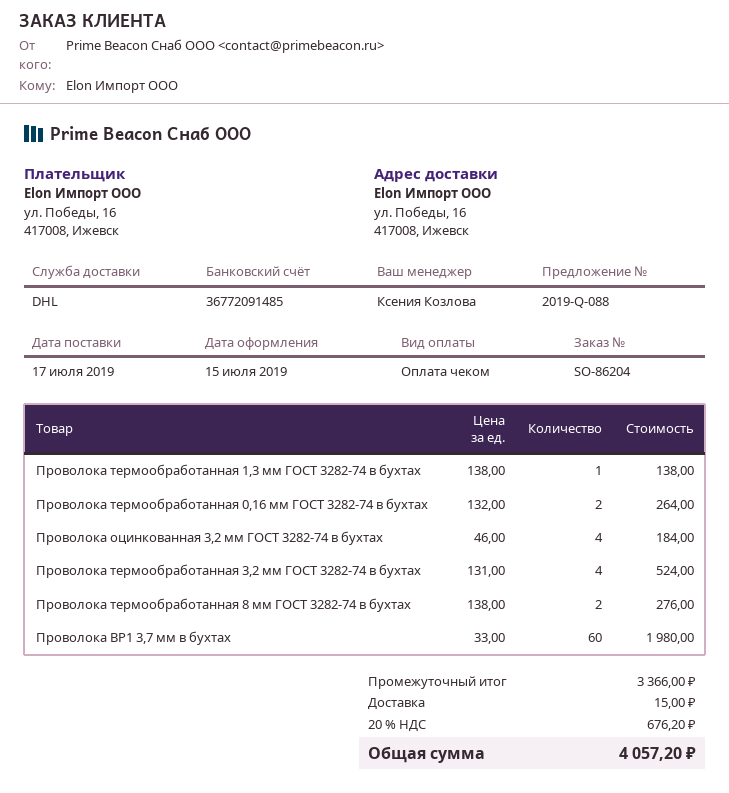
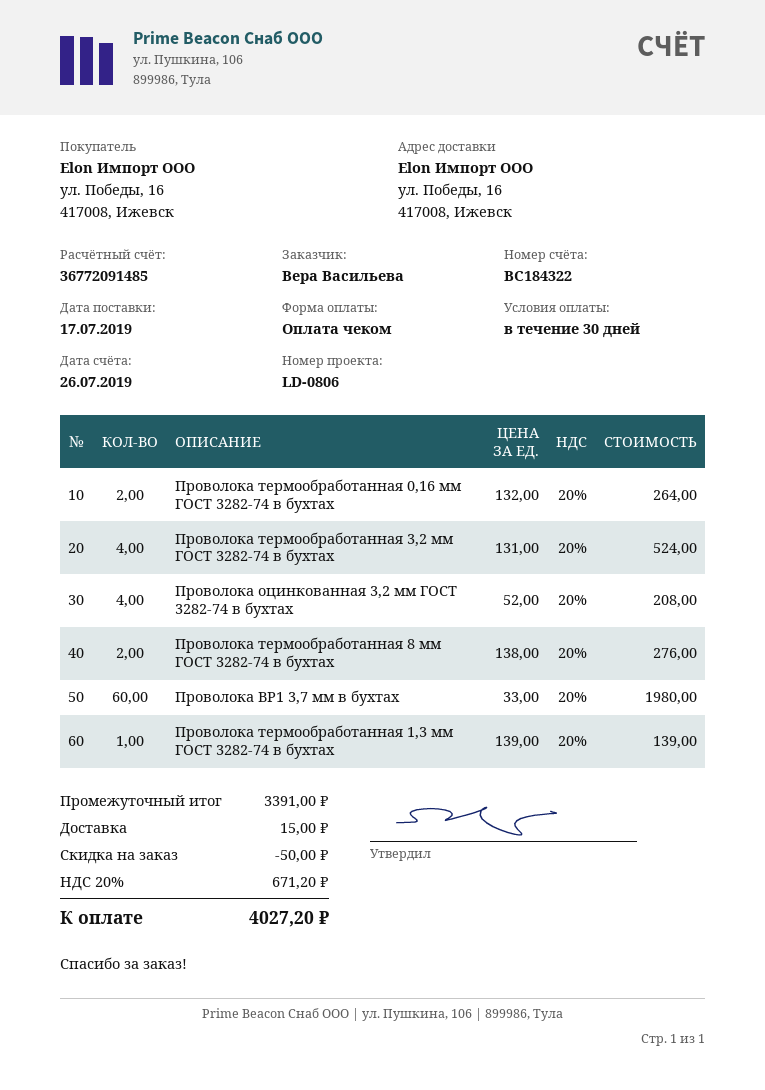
Проволока термообработанная 1,3 мм ГОСТ 3282-74 в бухтах: 1 x 138.00 = 138.00 -> 1 x 139.00 = 139.00
Проволока оцинкованная 3,2 мм ГОСТ 3282-74 в бухтах: 4 x 46.00 = 184.00 -> 4 x 52.00 = 208.00
subtotal: 3366.00 -> 3391.00
discount: none -> 50.00
tax: 20% = 676.20 -> 20% = 671.20
total: 4057.20 -> 4027.20

